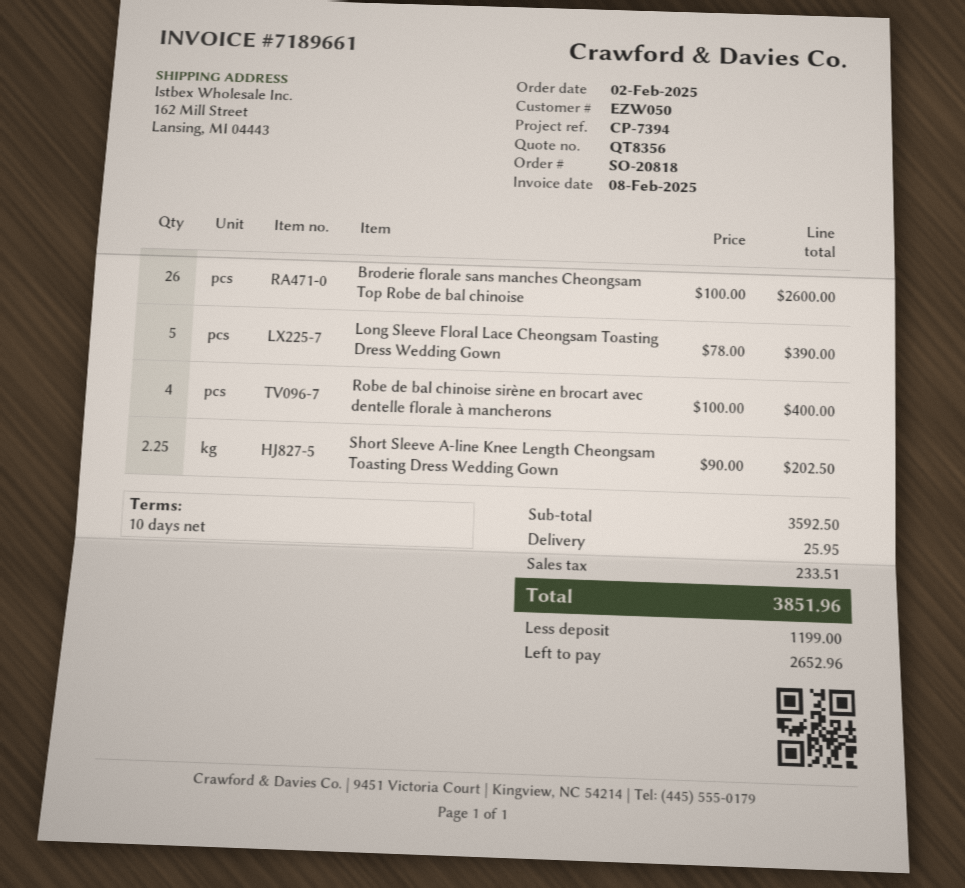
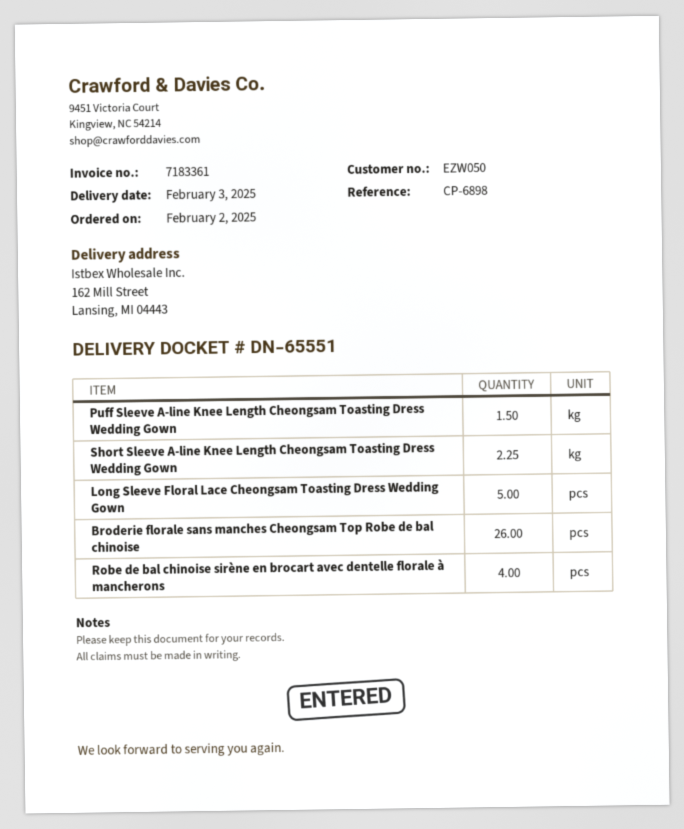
invoice number: 7189661 -> 7183361
reference: CP-7394 -> CP-6898
Puff Sleeve A-line Knee Length Cheongsam Toasting Dress Wedding Gown: none -> 1.5

